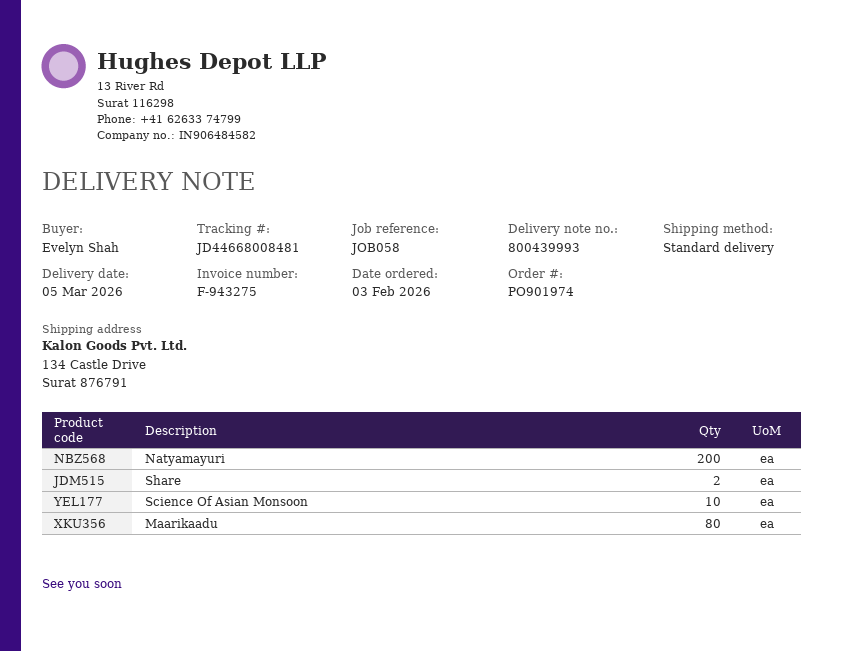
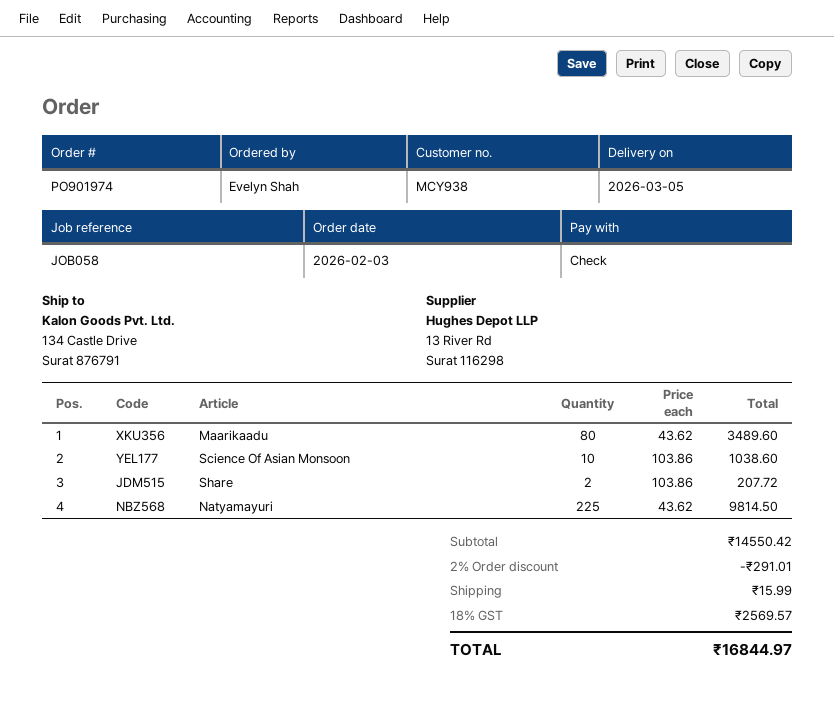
Natyamayuri: 200 -> 225

